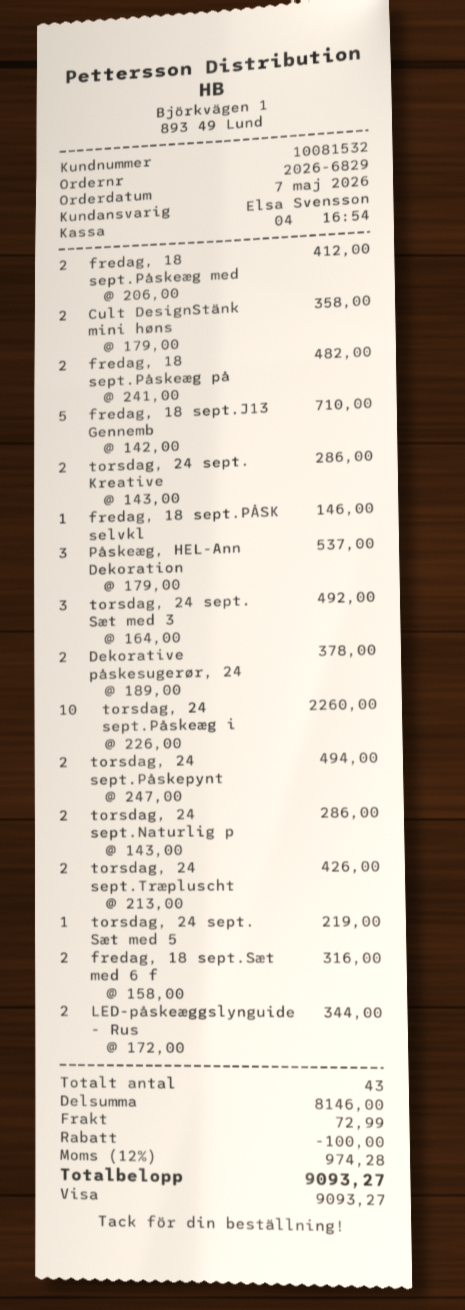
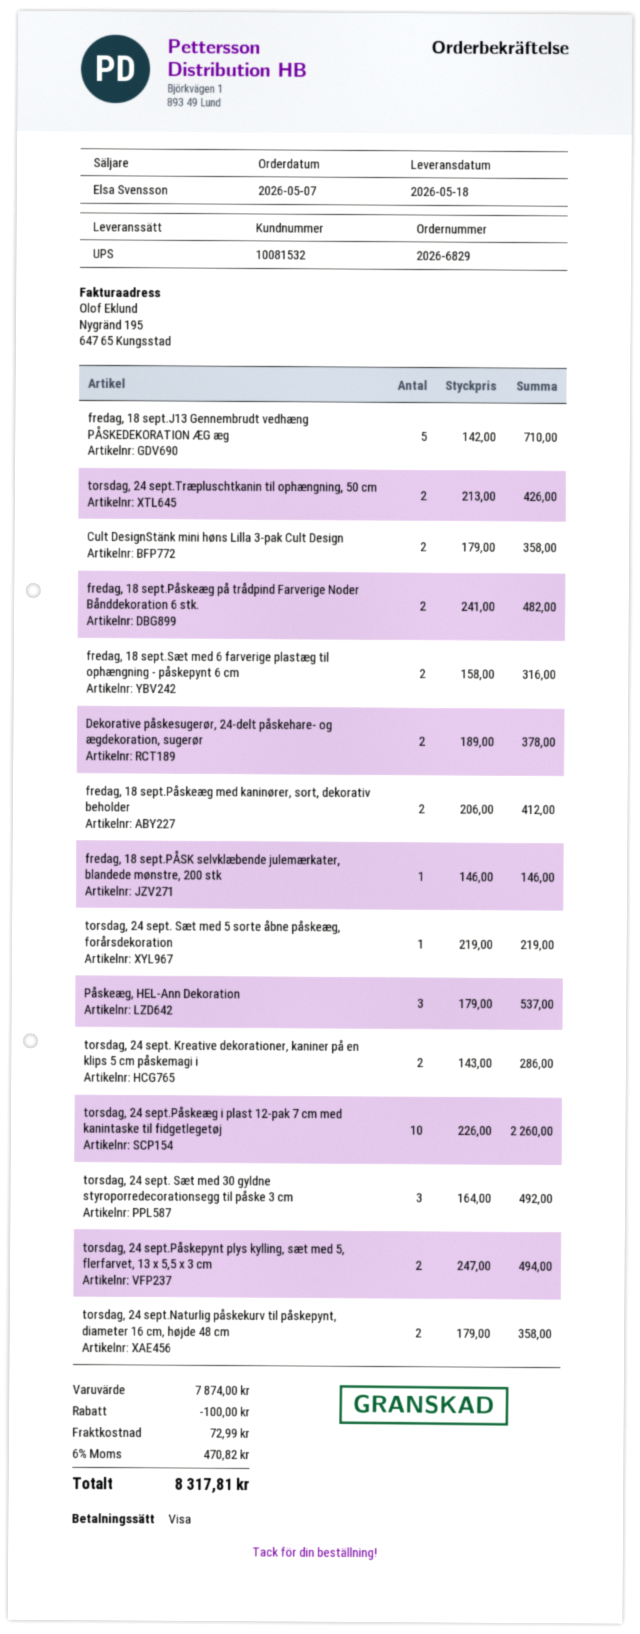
torsdag, 24 sept.Naturlig p: 2 x 143.00 = 286.00 -> 2 x 179.00 = 358.00
LED-påskeæggslynguide - Rus: 2 x 172.00 = 344.00 -> none
subtotal: 8146.00 -> 7874.00
tax: 12% = 974.28 -> 6% = 470.82
total: 9093.27 -> 8317.81

